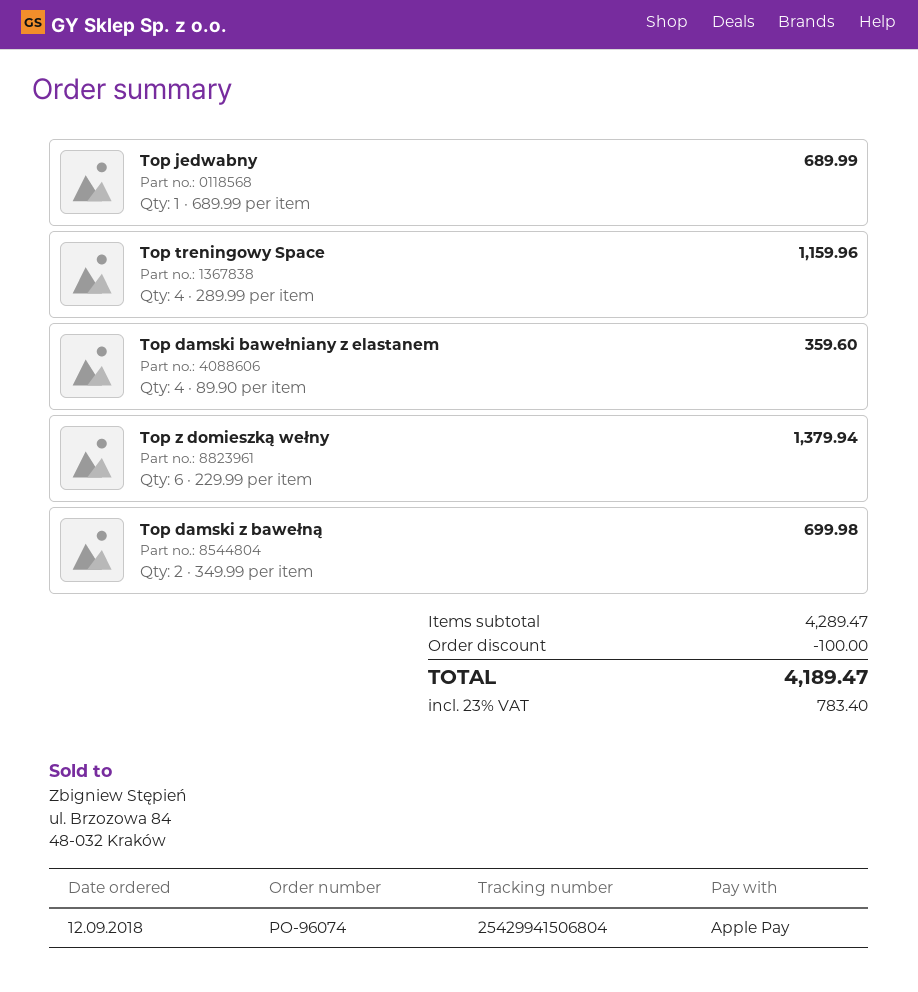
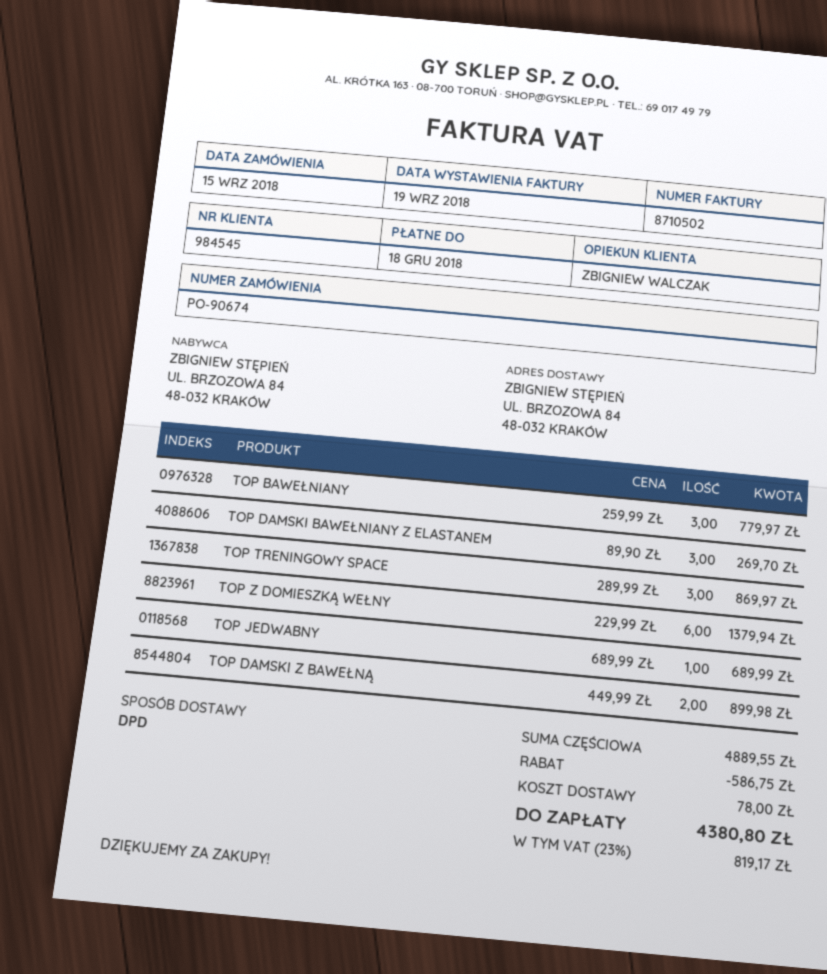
order number: PO-96074 -> PO-90674
order date: 2018-09-12 -> 2018-09-15
Top treningowy Space: 4 x 289.99 = 1159.96 -> 3 x 289.99 = 869.97
Top damski bawełniany z elastanem: 4 x 89.90 = 359.60 -> 3 x 89.90 = 269.70
Top damski z bawełną: 2 x 349.99 = 699.98 -> 2 x 449.99 = 899.98
TOP BAWEŁNIANY: none -> 3 x 259.99 = 779.97
subtotal: 4289.47 -> 4889.55
discount: 100.00 -> 586.75
shipping: none -> 78.00
tax: 23% = 783.40 -> 23% = 819.17
total: 4189.47 -> 4380.80

